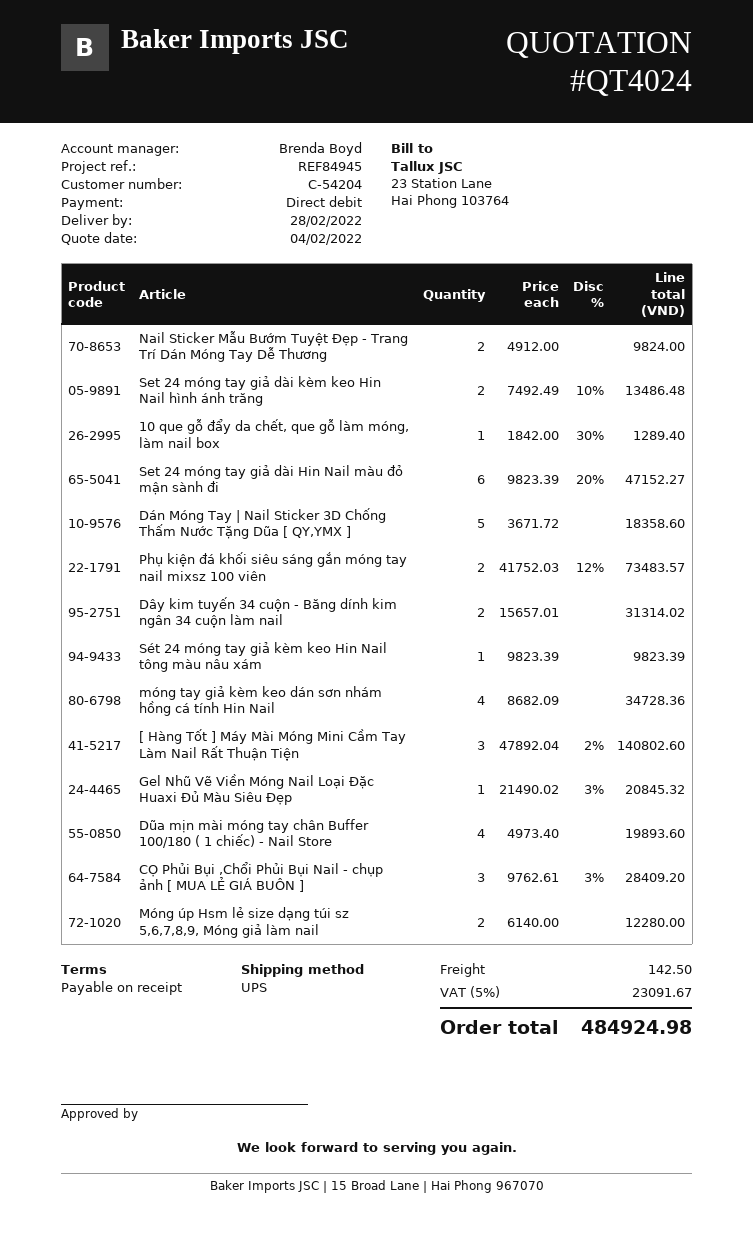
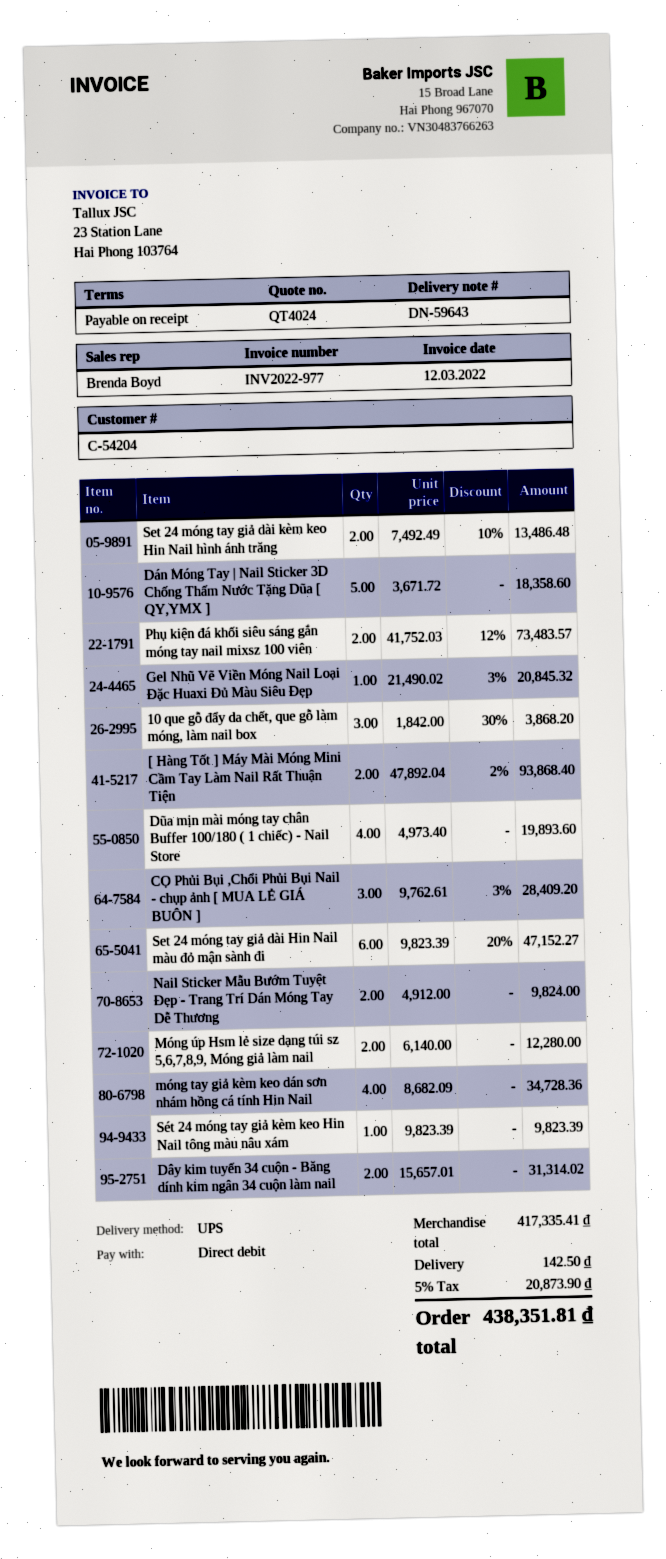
10 que gỗ đẩy da chết, que gỗ làm móng, làm nail box: 1 x 1842.00 - 30% = 1289.40 -> 3 x 1842.00 - 30% = 3868.20
[ Hàng Tốt ] Máy Mài Móng Mini Cầm Tay Làm Nail Rất Thuận Tiện: 3 x 47892.04 - 2% = 140802.60 -> 2 x 47892.04 - 2% = 93868.40
tax: 5% = 23091.67 -> 5% = 20873.90
total: 484924.98 -> 438351.81

